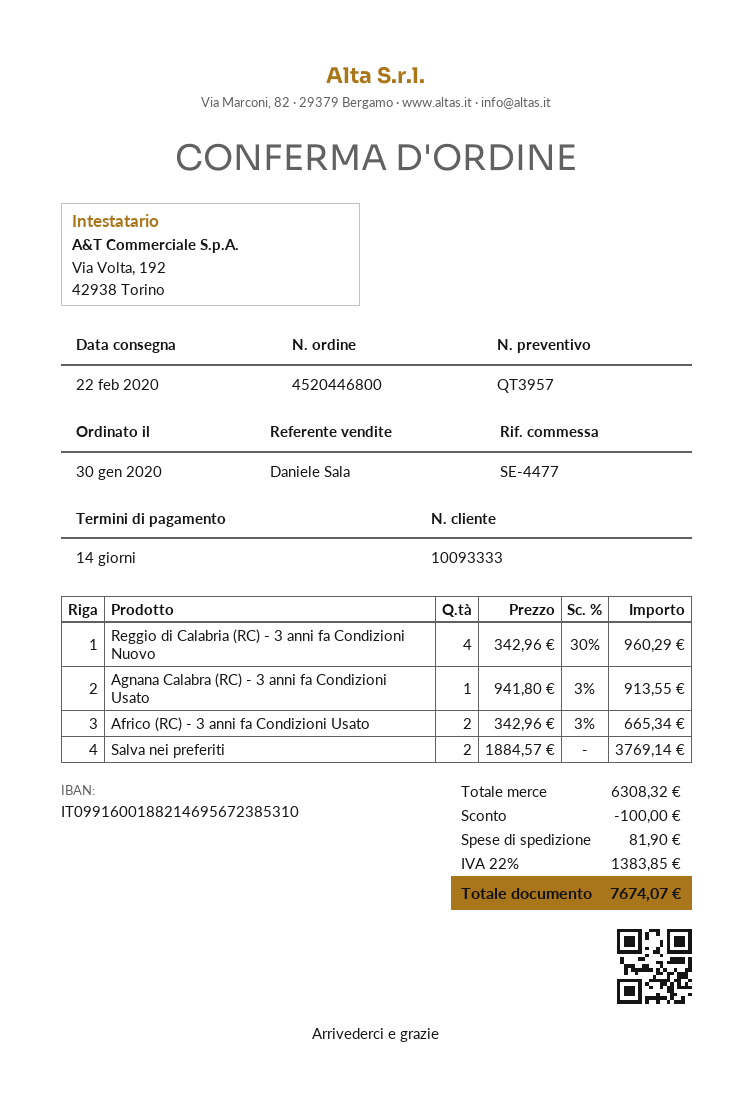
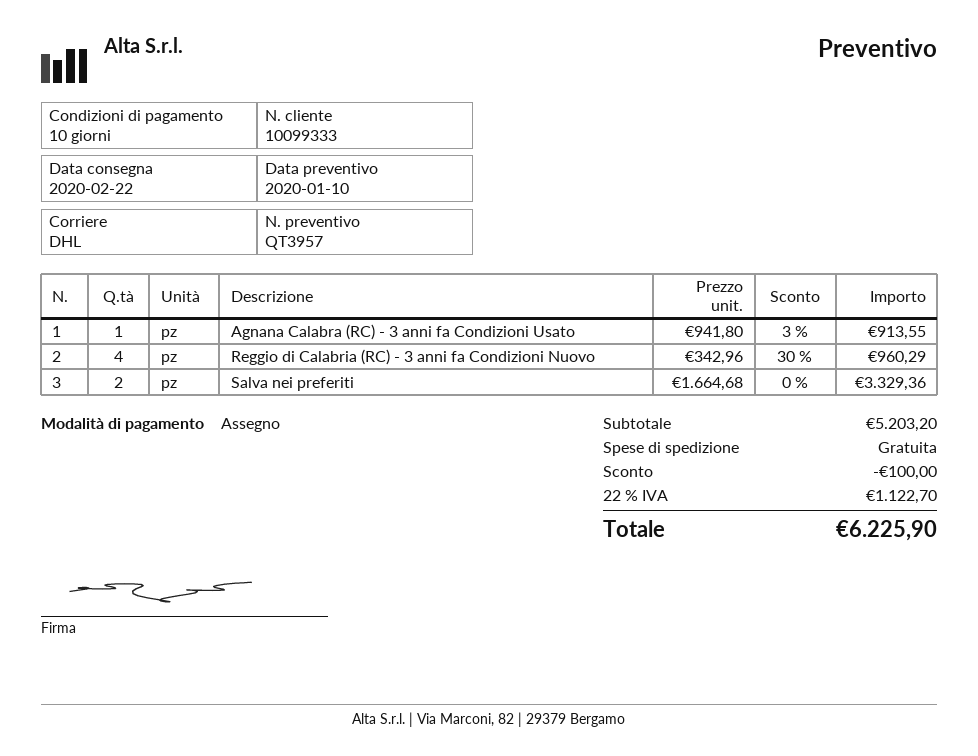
payment terms: 14 days -> 10 days
customer number: 10093333 -> 10099333
Africo (RC) - 3 anni fa Condizioni Usato: 2 x 342.96 - 3% = 665.34 -> none
Salva nei preferiti: 2 x 1884.57 = 3769.14 -> 2 x 1664.68 = 3329.36
subtotal: 6308.32 -> 5203.20
shipping: 81.90 -> 0.00
tax: 22% = 1383.85 -> 22% = 1122.70
total: 7674.07 -> 6225.90

